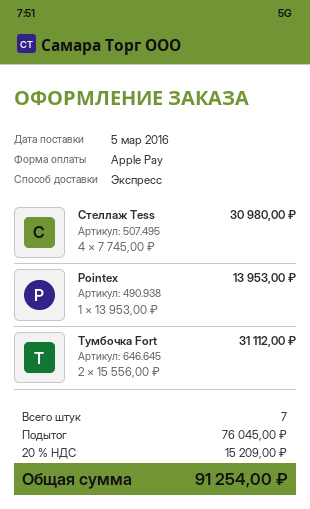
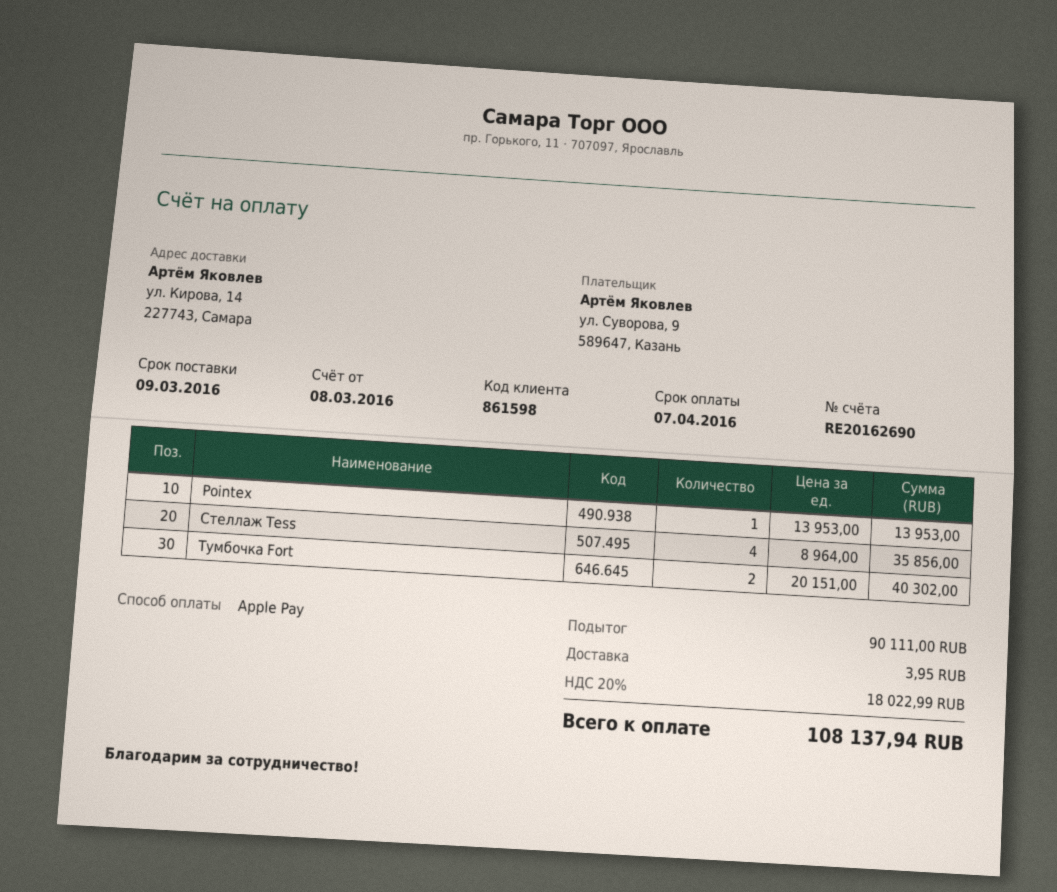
delivery date: 2016-03-05 -> 2016-03-09
Стеллаж Tess: 4 x 7745.00 = 30980.00 -> 4 x 8964.00 = 35856.00
Тумбочка Fort: 2 x 15556.00 = 31112.00 -> 2 x 20151.00 = 40302.00
subtotal: 76045.00 -> 90111.00
shipping: none -> 3.95
tax: 20% = 15209.00 -> 20% = 18022.99
total: 91254.00 -> 108137.94

